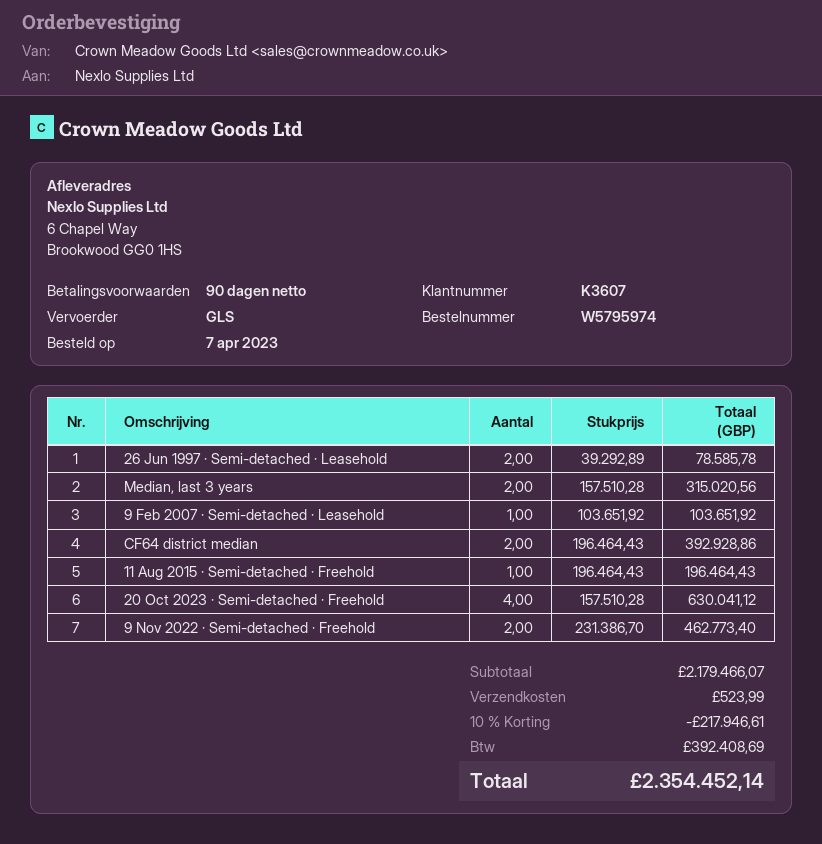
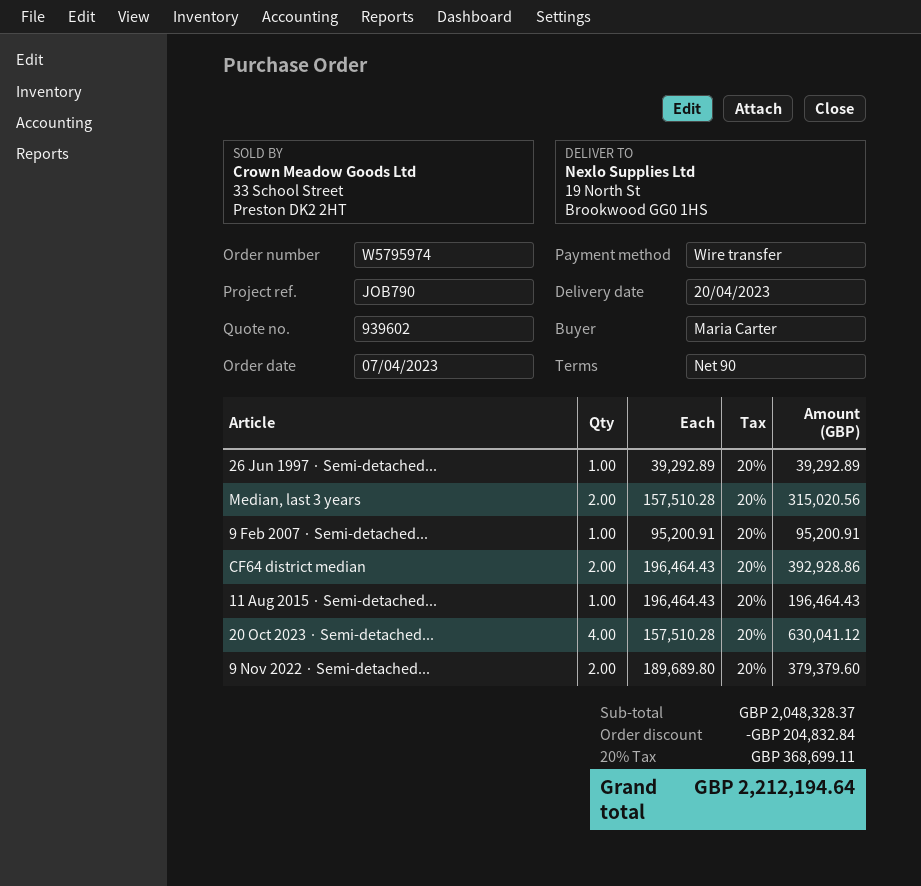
ship to: 6 Chapel Way, Brookwood GG0 1HS -> 19 North St, Brookwood GG0 1HS
26 Jun 1997 · Semi-detached · Leasehold: 2 x 39292.89 = 78585.78 -> 1 x 39292.89 = 39292.89
9 Feb 2007 · Semi-detached · Leasehold: 1 x 103651.92 = 103651.92 -> 1 x 95200.91 = 95200.91
9 Nov 2022 · Semi-detached · Freehold: 2 x 231386.70 = 462773.40 -> 2 x 189689.80 = 379379.60
subtotal: 2179466.07 -> 2048328.37
discount: 217946.61 -> 204832.84
shipping: 523.99 -> none
tax: 392408.69 -> 368699.11
total: 2354452.14 -> 2212194.64

